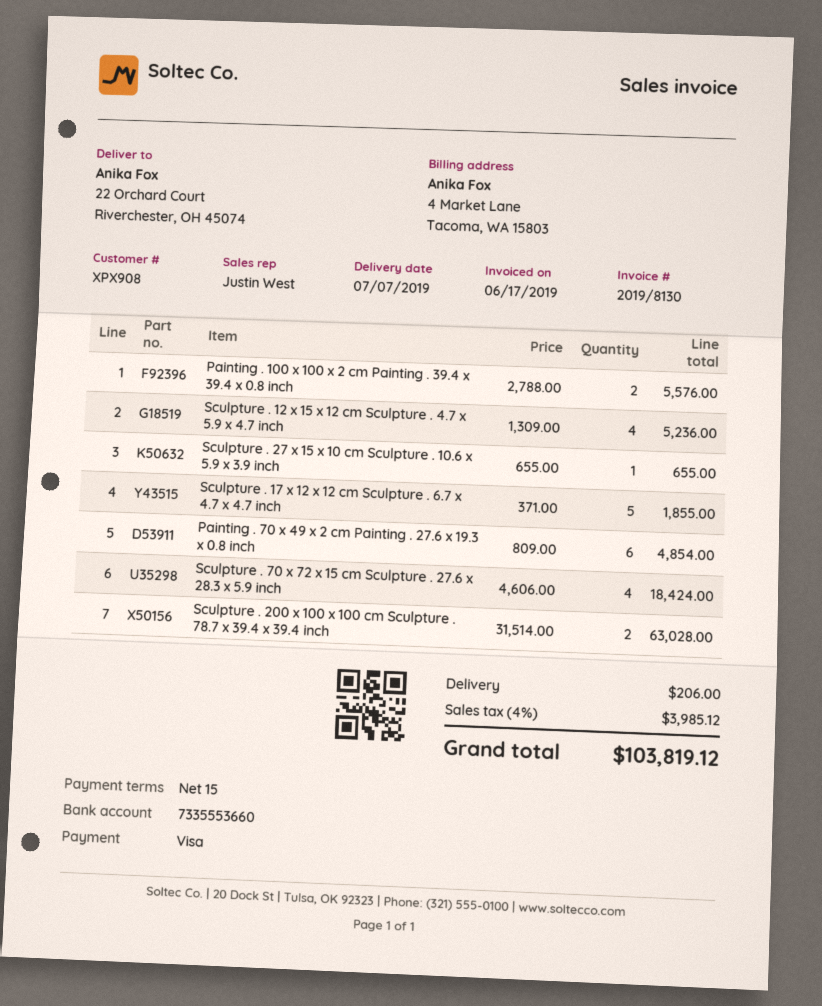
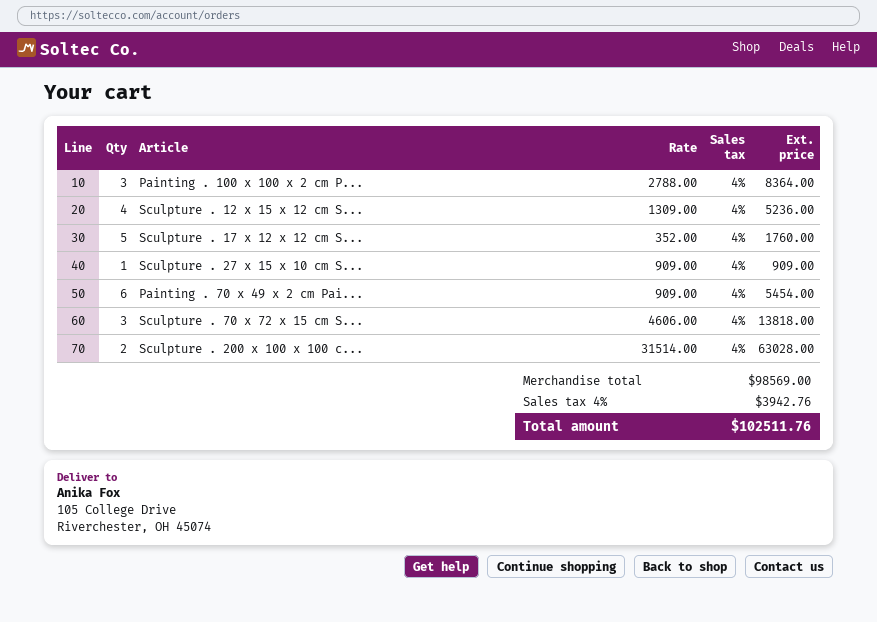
ship to: 22 Orchard Court, Riverchester, OH 45074 -> 105 College Drive, Riverchester, OH 45074
Painting . 100 x 100 x 2 cm Painting . 39.4 x 39.4 x 0.8 inch: 2 x 2788.00 = 5576.00 -> 3 x 2788.00 = 8364.00
Sculpture . 27 x 15 x 10 cm Sculpture . 10.6 x 5.9 x 3.9 inch: 1 x 655.00 = 655.00 -> 1 x 909.00 = 909.00
Sculpture . 17 x 12 x 12 cm Sculpture . 6.7 x 4.7 x 4.7 inch: 5 x 371.00 = 1855.00 -> 5 x 352.00 = 1760.00
Painting . 70 x 49 x 2 cm Painting . 27.6 x 19.3 x 0.8 inch: 6 x 809.00 = 4854.00 -> 6 x 909.00 = 5454.00
Sculpture . 70 x 72 x 15 cm Sculpture . 27.6 x 28.3 x 5.9 inch: 4 x 4606.00 = 18424.00 -> 3 x 4606.00 = 13818.00
shipping: 206.00 -> none
tax: 4% = 3985.12 -> 4% = 3942.76
total: 103819.12 -> 102511.76

